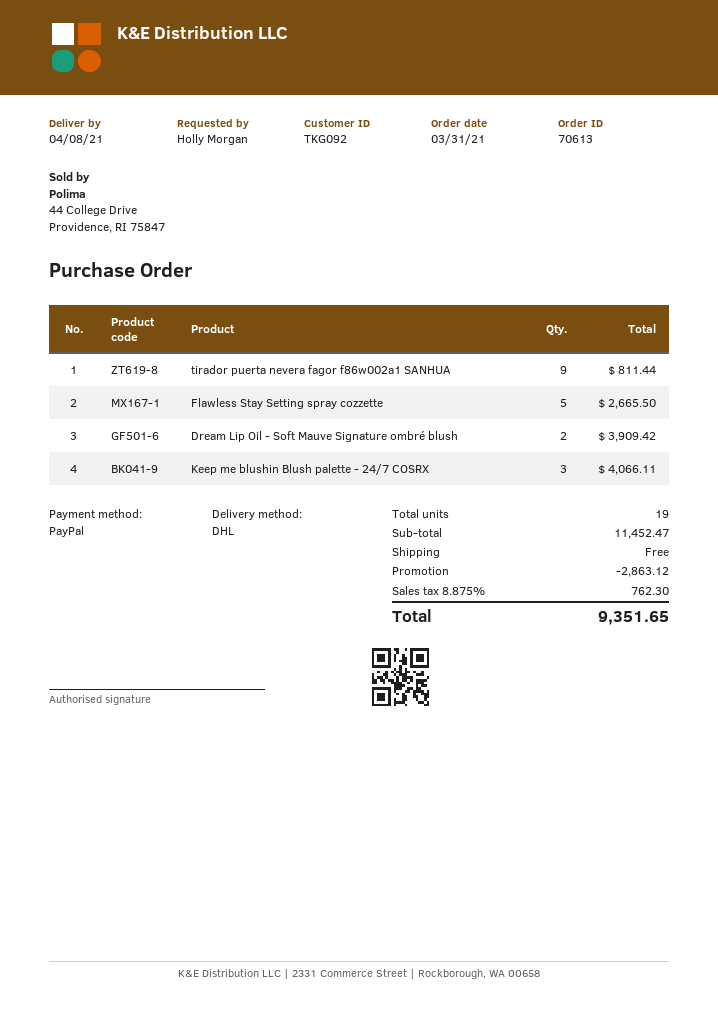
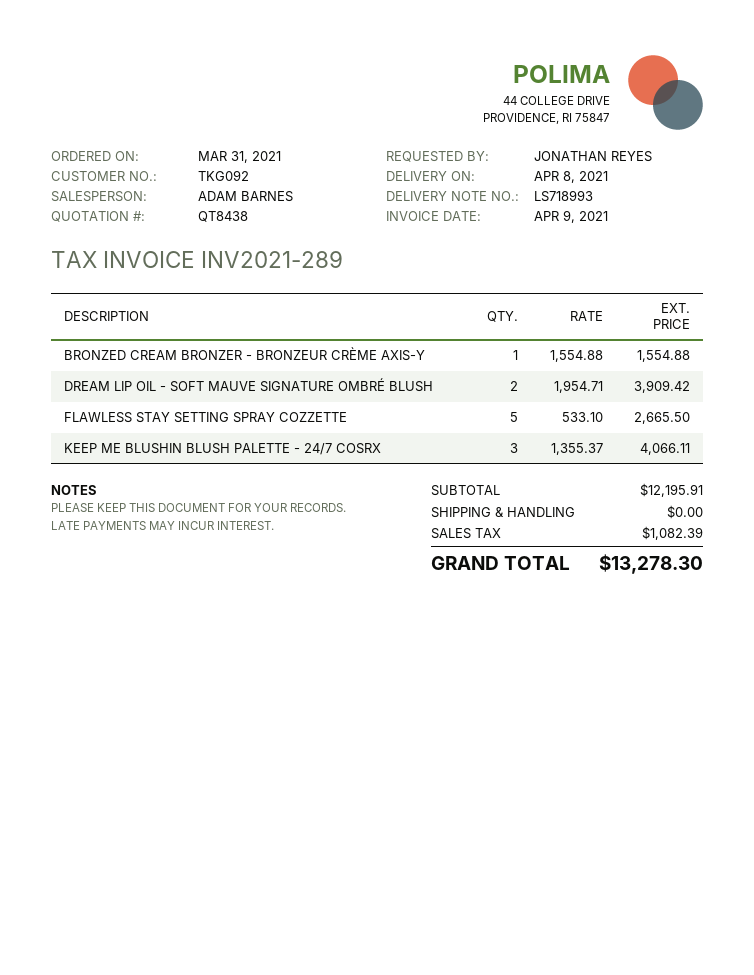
ordered by: Holly Morgan -> JONATHAN REYES
tirador puerta nevera fagor f86w002a1 SANHUA: 9 for 811.44 -> none
BRONZED CREAM BRONZER - BRONZEUR CRÈME AXIS-Y: none -> 1 for 1554.88
subtotal: 11452.47 -> 12195.91
discount: 2863.12 -> none
tax: 762.30 -> 1082.39
total: 9351.65 -> 13278.30

